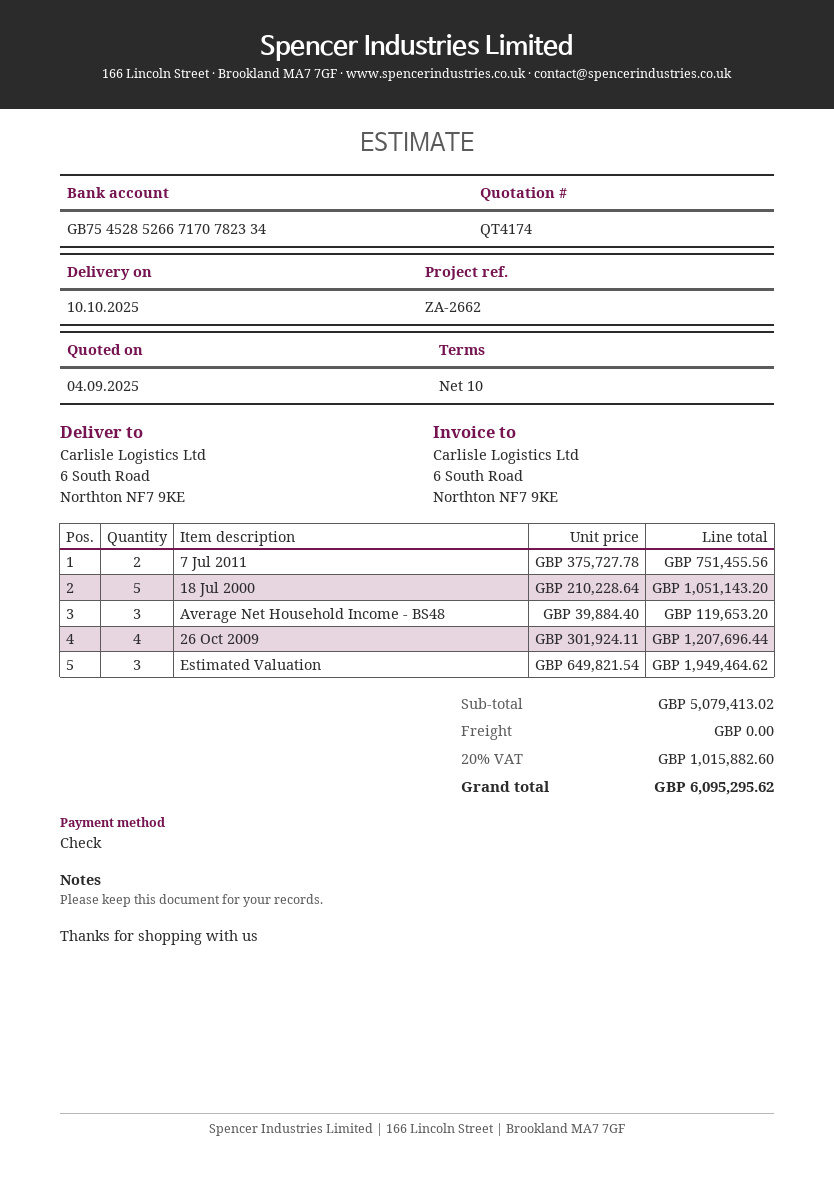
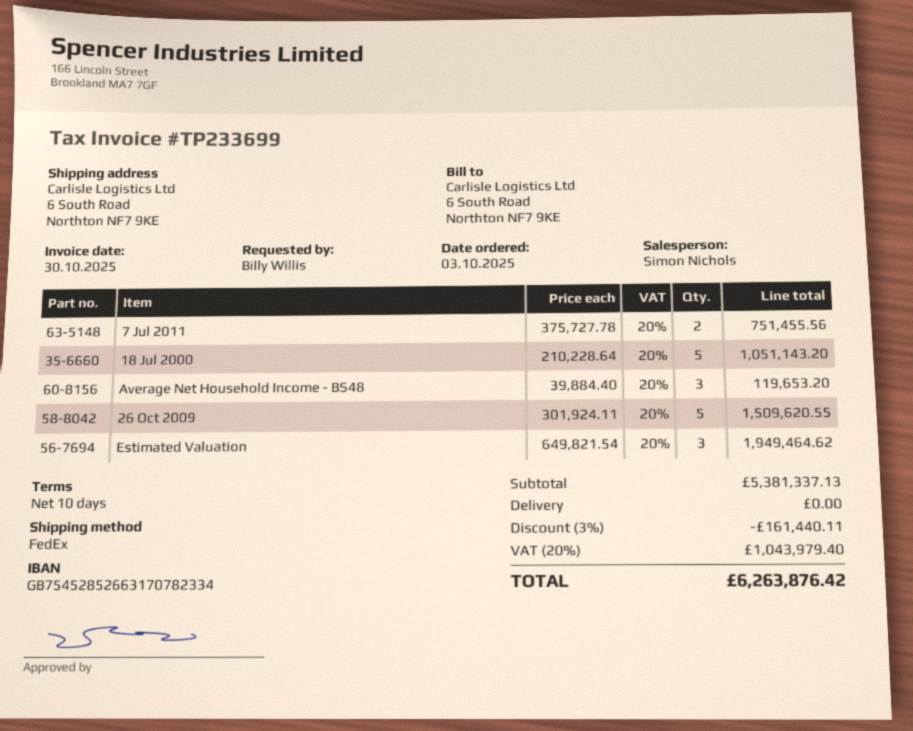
bank account: GB75452852667170782334 -> GB75452852663170782334
26 Oct 2009: 4 x 301924.11 = 1207696.44 -> 5 x 301924.11 = 1509620.55
subtotal: 5079413.02 -> 5381337.13
discount: none -> 3% = 161440.11
tax: 20% = 1015882.60 -> 20% = 1043979.40
total: 6095295.62 -> 6263876.42

